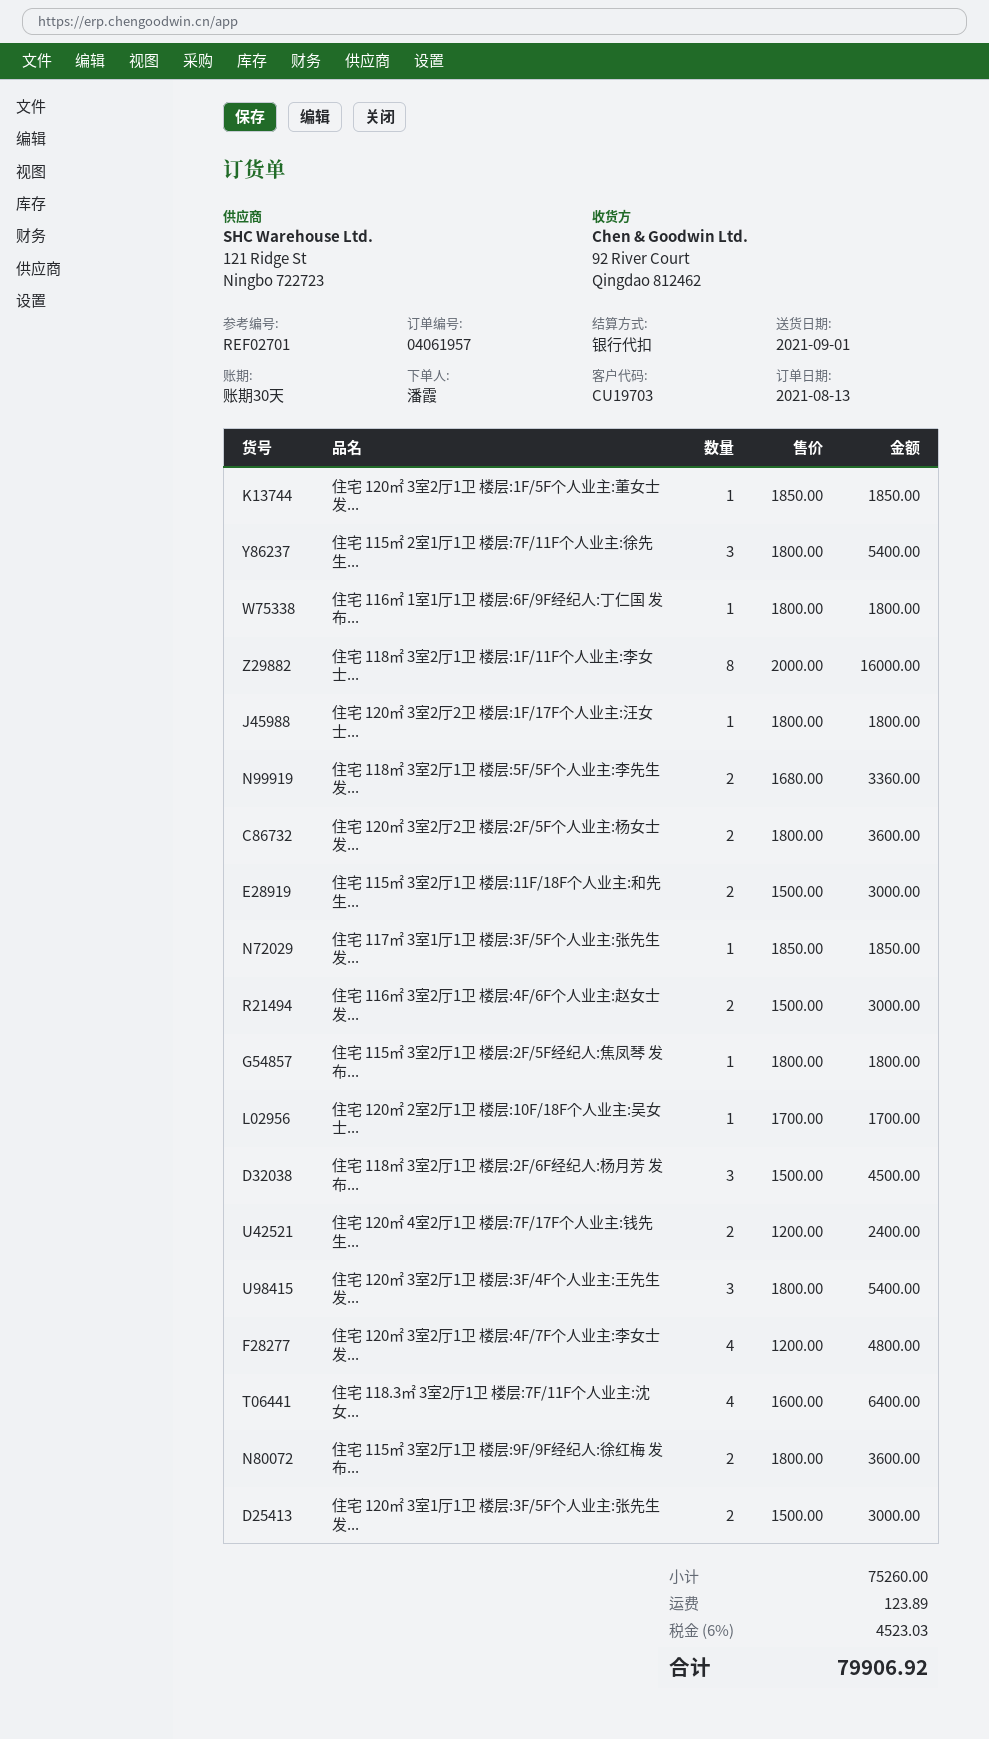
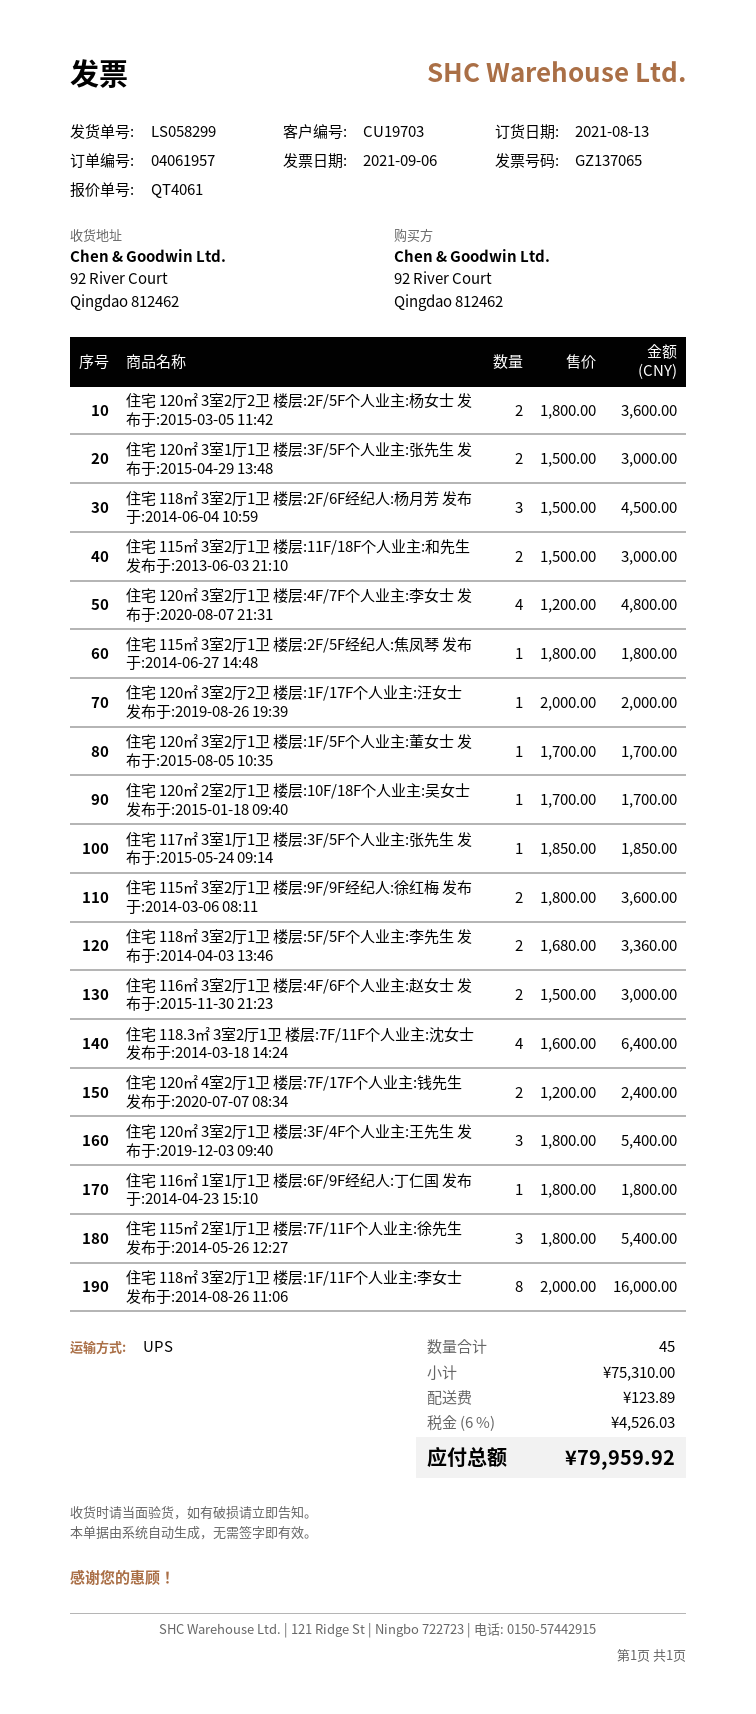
住宅 120㎡ 3室2厅1卫 楼层:1F/5F个人业主:董女士 发...: 1 x 1850.00 = 1850.00 -> 1 x 1700.00 = 1700.00
住宅 120㎡ 3室2厅2卫 楼层:1F/17F个人业主:汪女士...: 1 x 1800.00 = 1800.00 -> 1 x 2000.00 = 2000.00
subtotal: 75260.00 -> 75310.00
tax: 6% = 4523.03 -> 6% = 4526.03
total: 79906.92 -> 79959.92

